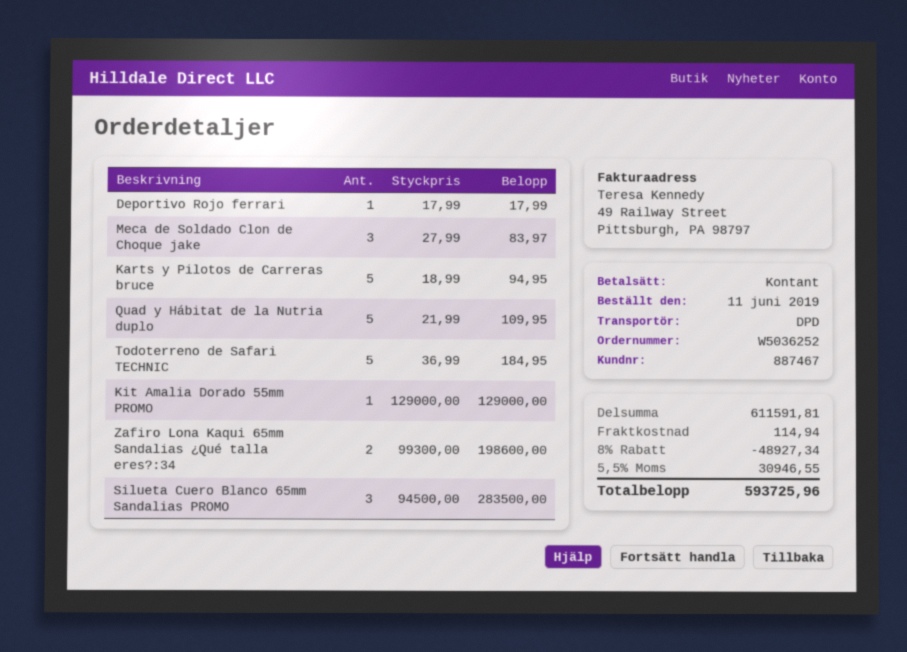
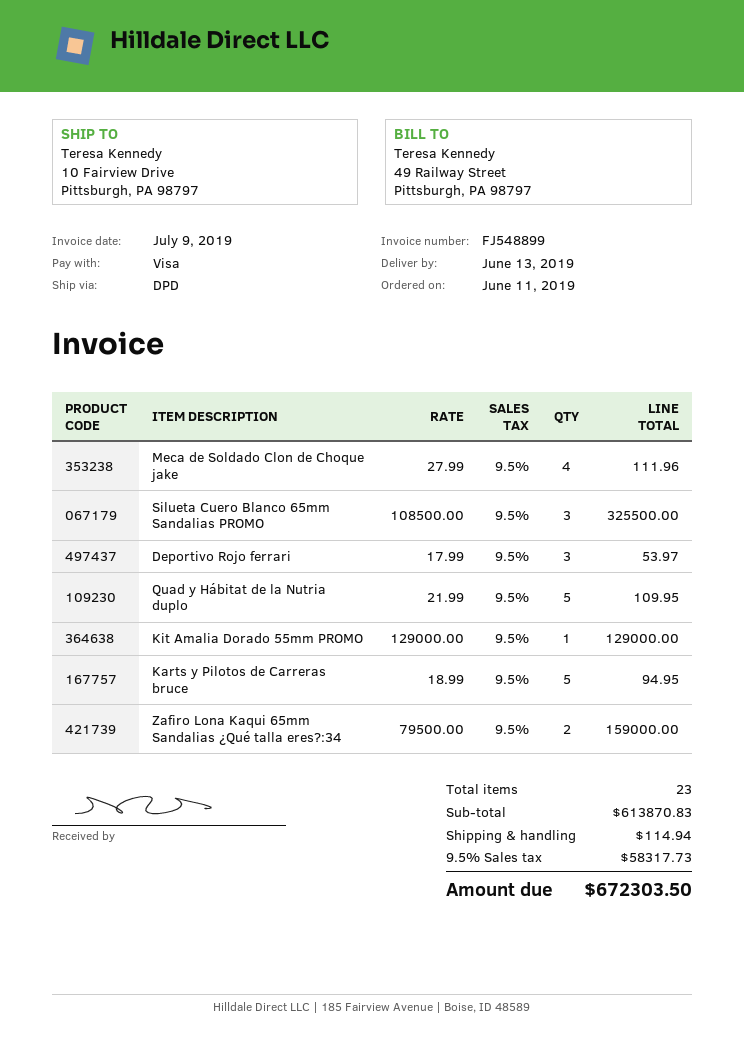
payment method: cash -> Visa
Deportivo Rojo ferrari: 1 x 17.99 = 17.99 -> 3 x 17.99 = 53.97
Meca de Soldado Clon de Choque jake: 3 x 27.99 = 83.97 -> 4 x 27.99 = 111.96
Todoterreno de Safari TECHNIC: 5 x 36.99 = 184.95 -> none
Zafiro Lona Kaqui 65mm Sandalias ¿Qué talla eres?:34: 2 x 99300.00 = 198600.00 -> 2 x 79500.00 = 159000.00
Silueta Cuero Blanco 65mm Sandalias PROMO: 3 x 94500.00 = 283500.00 -> 3 x 108500.00 = 325500.00
subtotal: 611591.81 -> 613870.83
discount: 8% = 48927.34 -> none
tax: 5.5% = 30946.55 -> 9.5% = 58317.73
total: 593725.96 -> 672303.50

